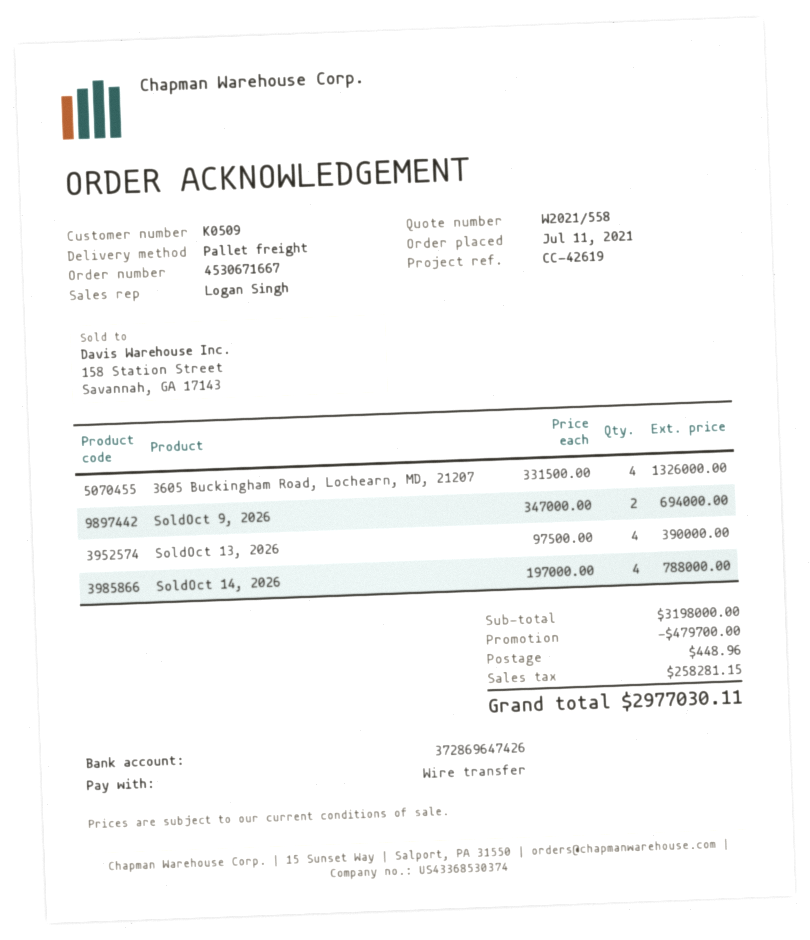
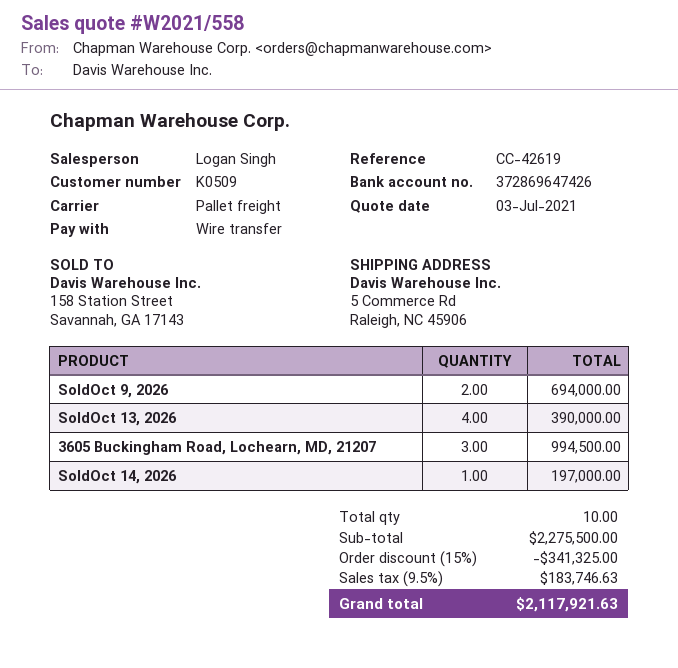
3605 Buckingham Road, Lochearn, MD, 21207: 4 for 1326000.00 -> 3 for 994500.00
SoldOct 14, 2026: 4 for 788000.00 -> 1 for 197000.00
subtotal: 3198000.00 -> 2275500.00
discount: 479700.00 -> 341325.00
shipping: 448.96 -> none
tax: 258281.15 -> 183746.63
total: 2977030.11 -> 2117921.63

